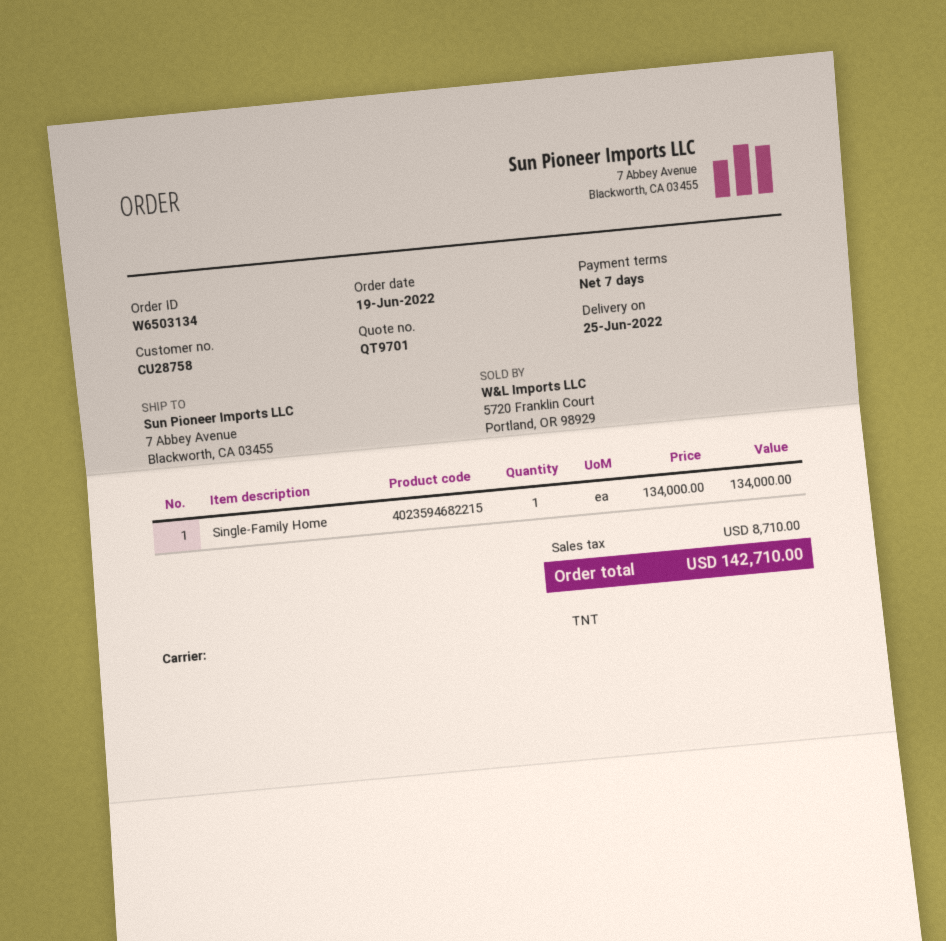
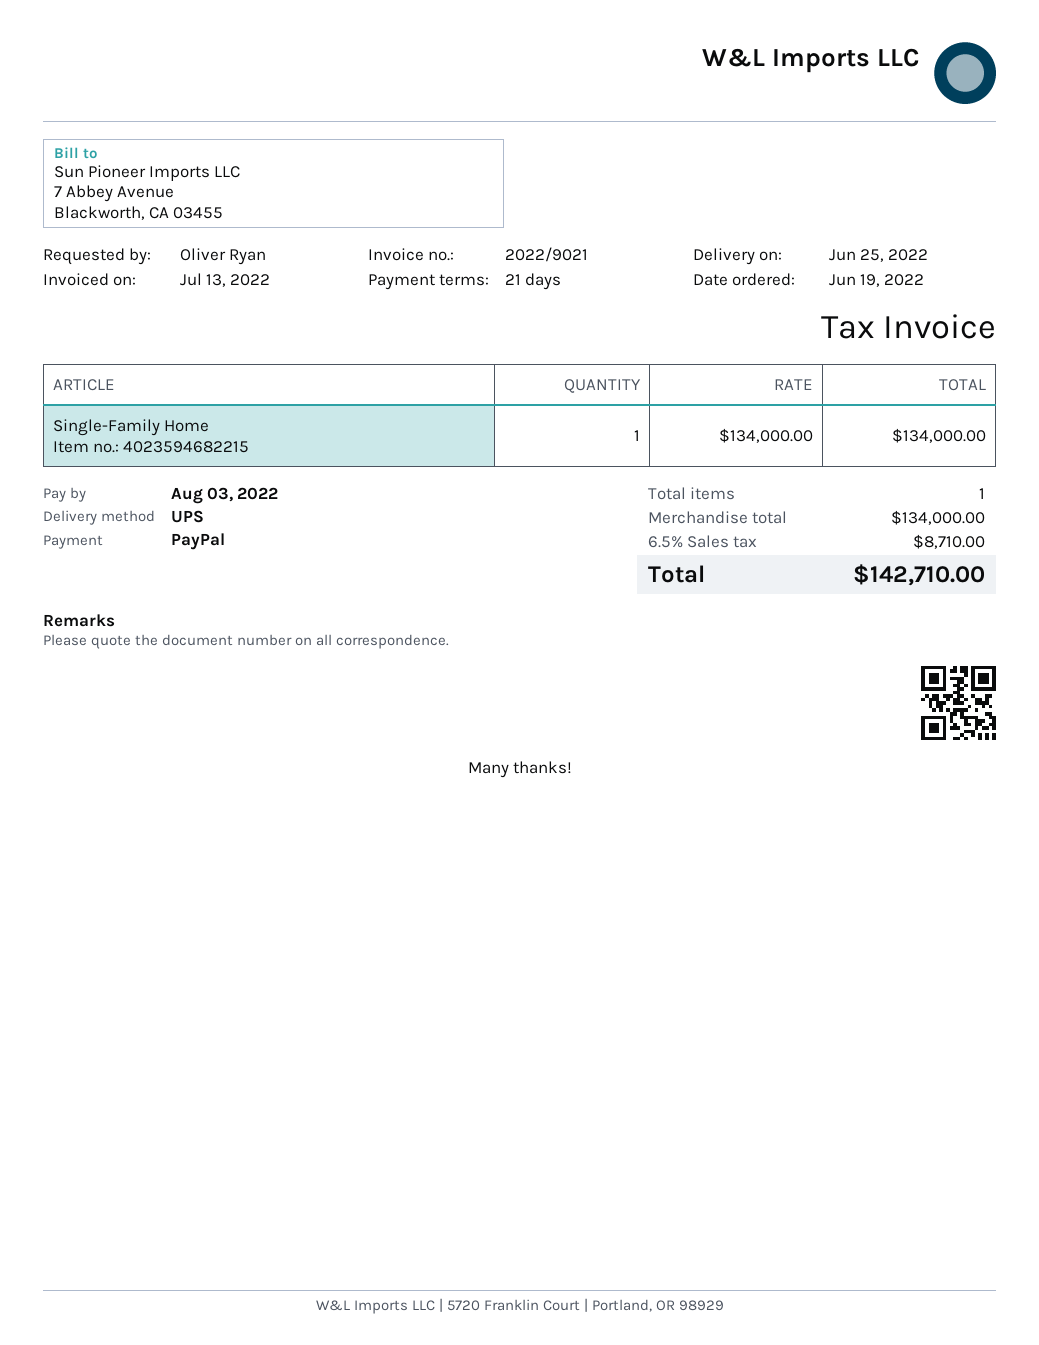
payment terms: 7 days -> 21 days
shipping method: TNT -> UPS

